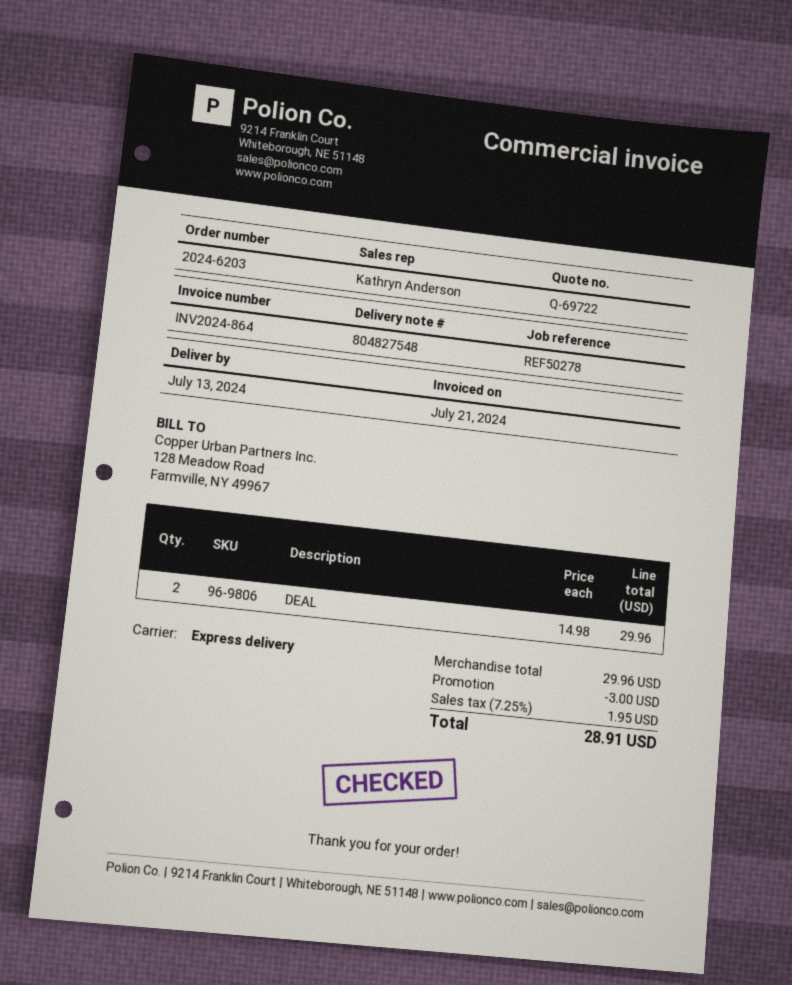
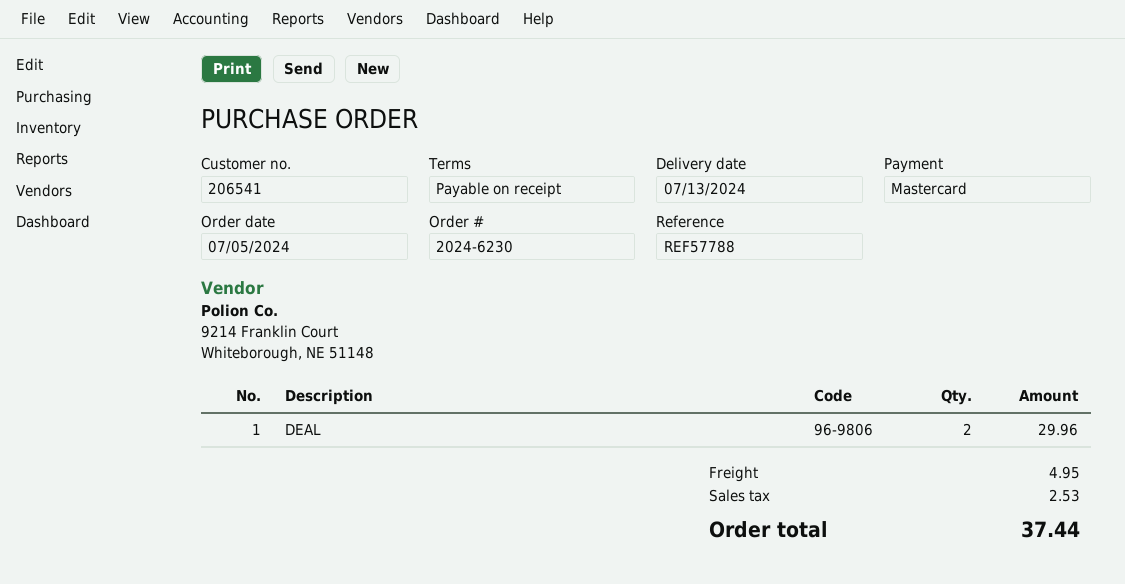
order number: 2024-6203 -> 2024-6230
reference: REF50278 -> REF57788
discount: 3.00 -> none
shipping: none -> 4.95
tax: 1.95 -> 2.53
total: 28.91 -> 37.44

